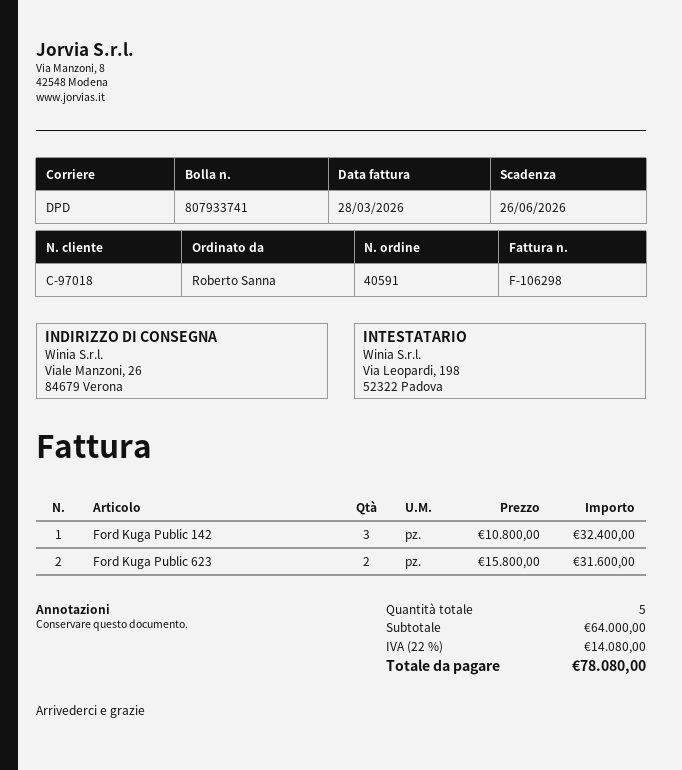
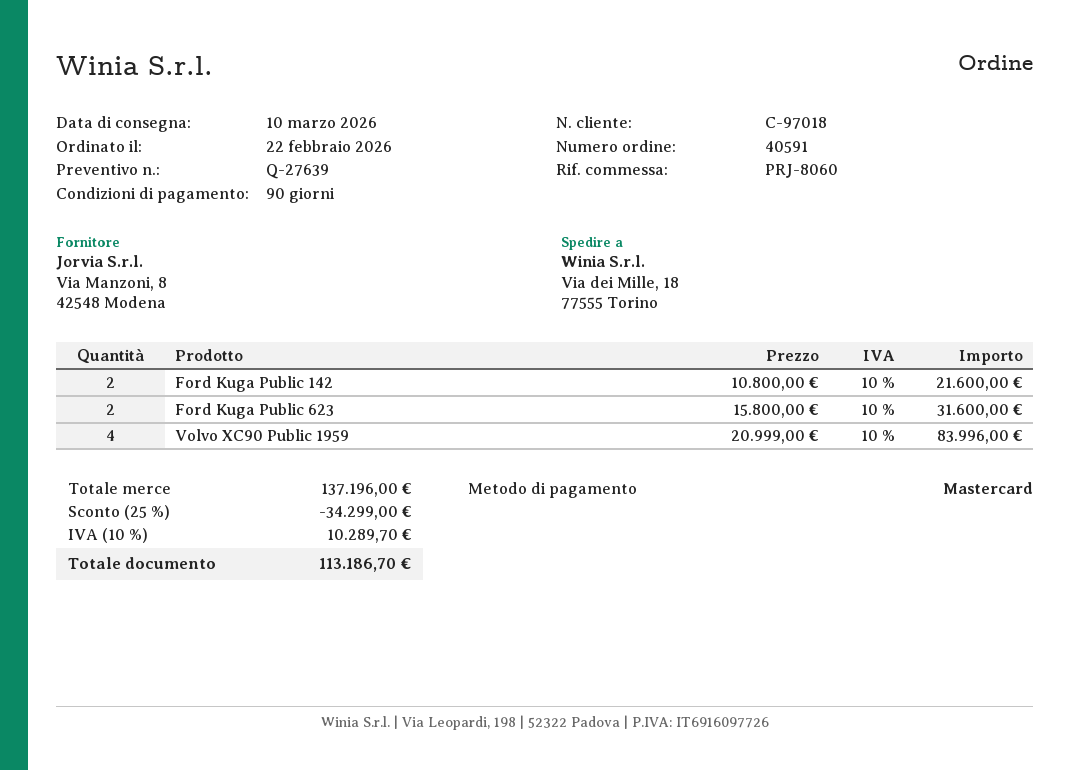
ship to: Viale Manzoni, 26, 84679 Verona -> Via dei Mille, 18, 77555 Torino
Ford Kuga Public 142: 3 x 10800.00 = 32400.00 -> 2 x 10800.00 = 21600.00
Volvo XC90 Public 1959: none -> 4 x 20999.00 = 83996.00
subtotal: 64000.00 -> 137196.00
discount: none -> 25% = 34299.00
tax: 22% = 14080.00 -> 10% = 10289.70
total: 78080.00 -> 113186.70

